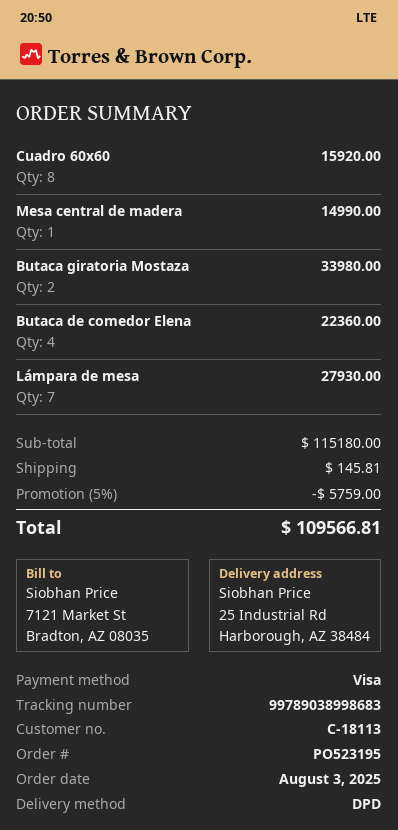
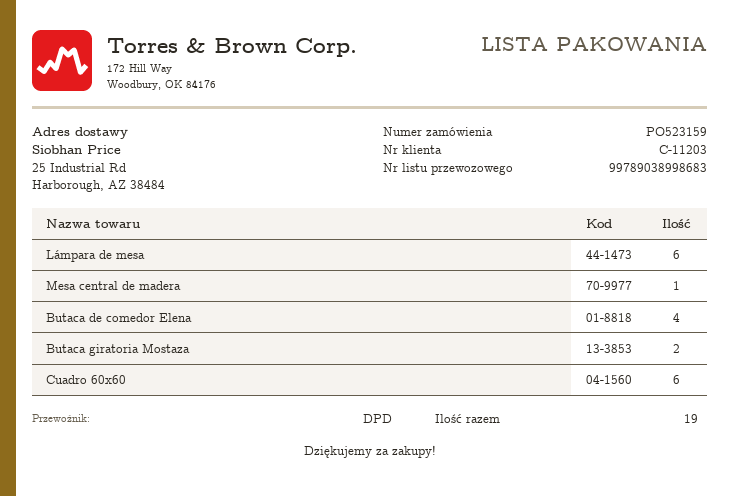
order number: PO523195 -> PO523159
customer number: C-18113 -> C-11203
Cuadro 60x60: 8 -> 6
Lámpara de mesa: 7 -> 6

